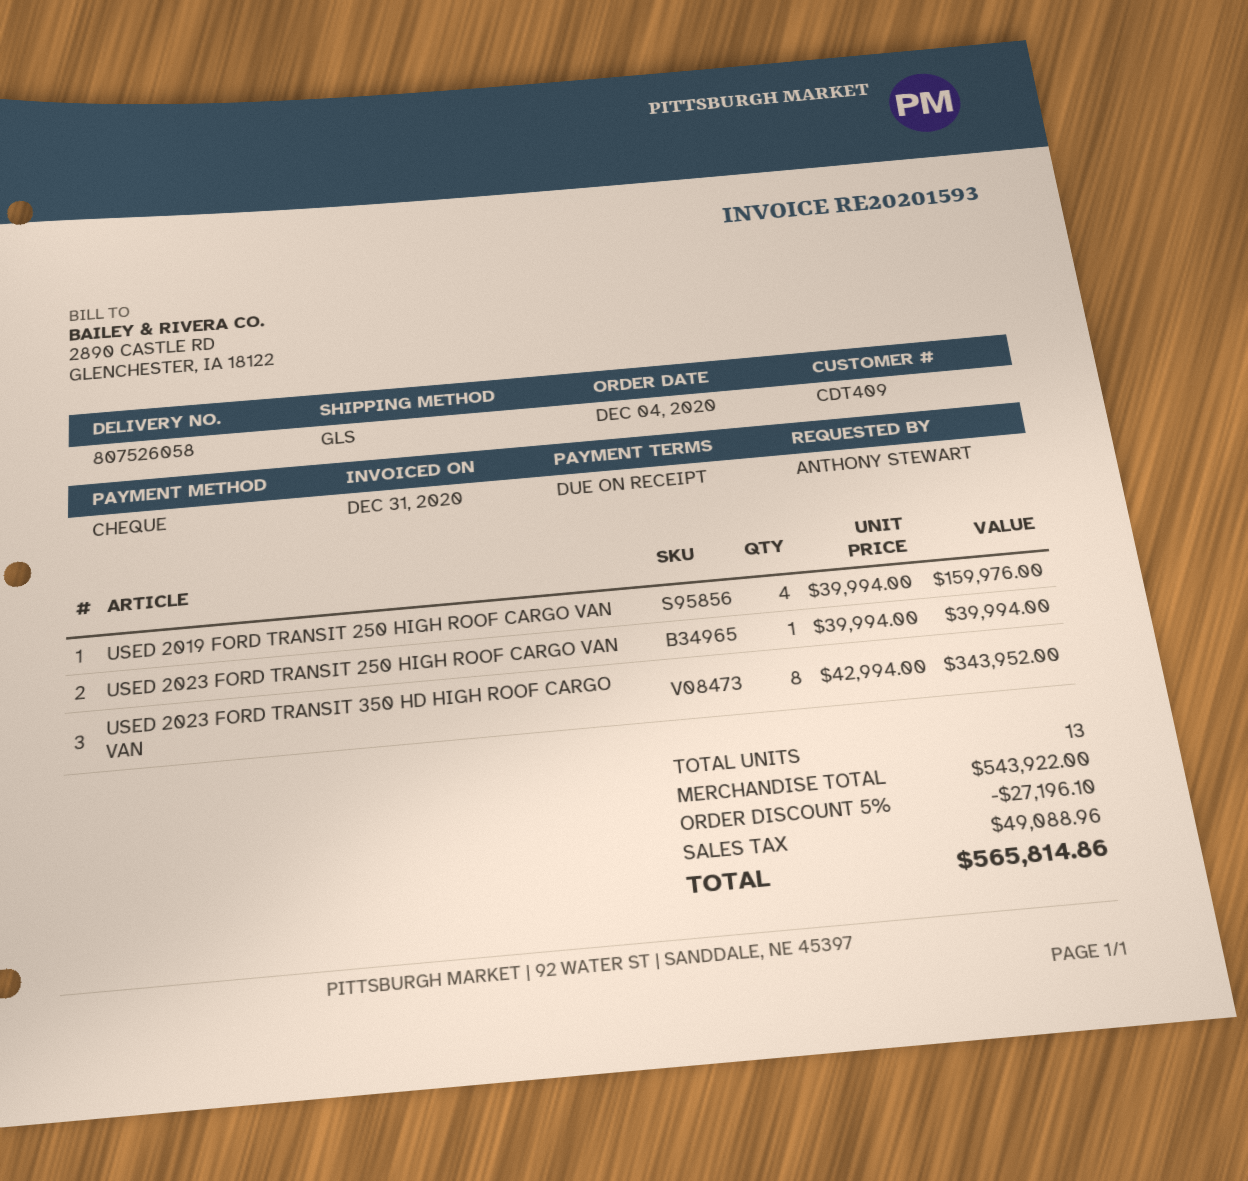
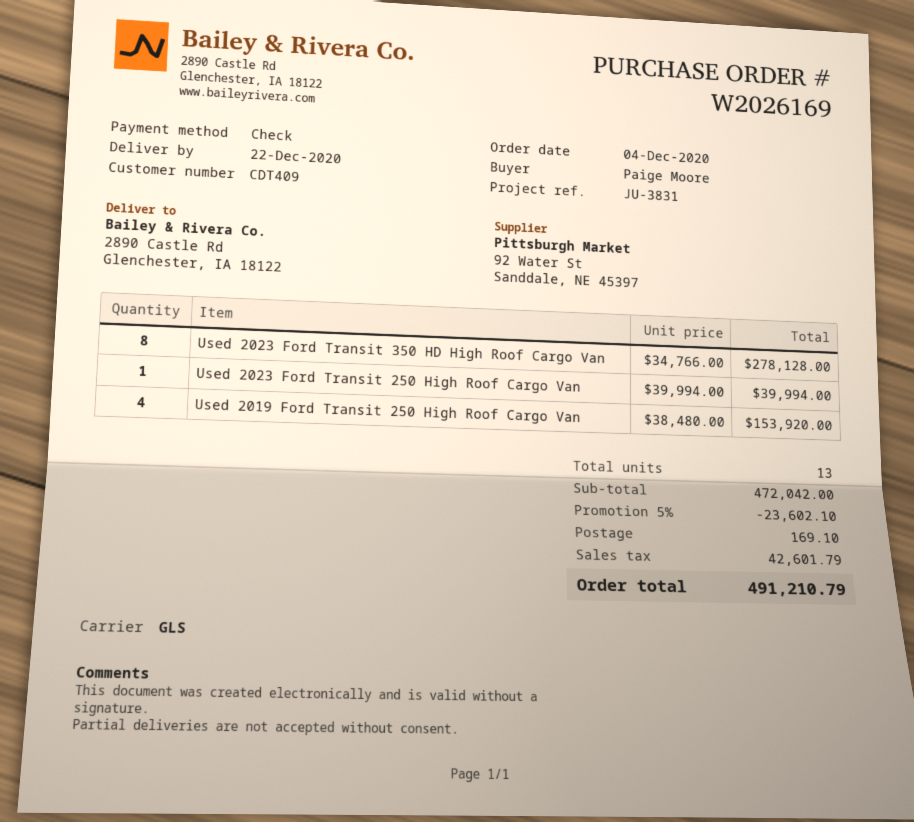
ordered by: ANTHONY STEWART -> Paige Moore
USED 2019 FORD TRANSIT 250 HIGH ROOF CARGO VAN: 4 x 39994.00 = 159976.00 -> 4 x 38480.00 = 153920.00
USED 2023 FORD TRANSIT 350 HD HIGH ROOF CARGO VAN: 8 x 42994.00 = 343952.00 -> 8 x 34766.00 = 278128.00
subtotal: 543922.00 -> 472042.00
discount: 5% = 27196.10 -> 5% = 23602.10
shipping: none -> 169.10
tax: 49088.96 -> 42601.79
total: 565814.86 -> 491210.79

